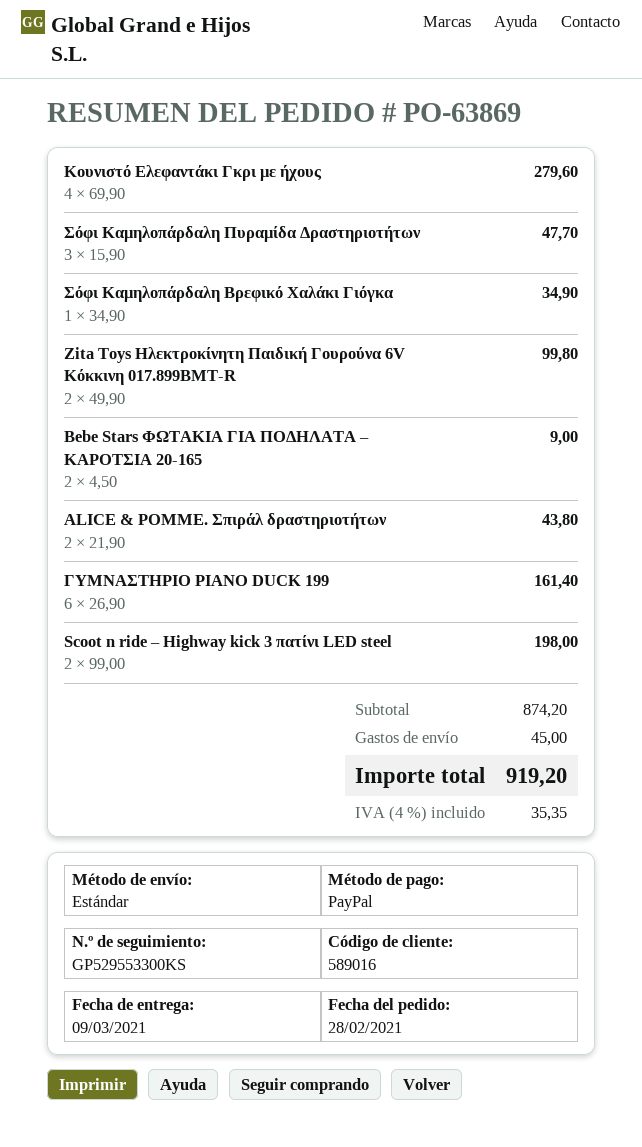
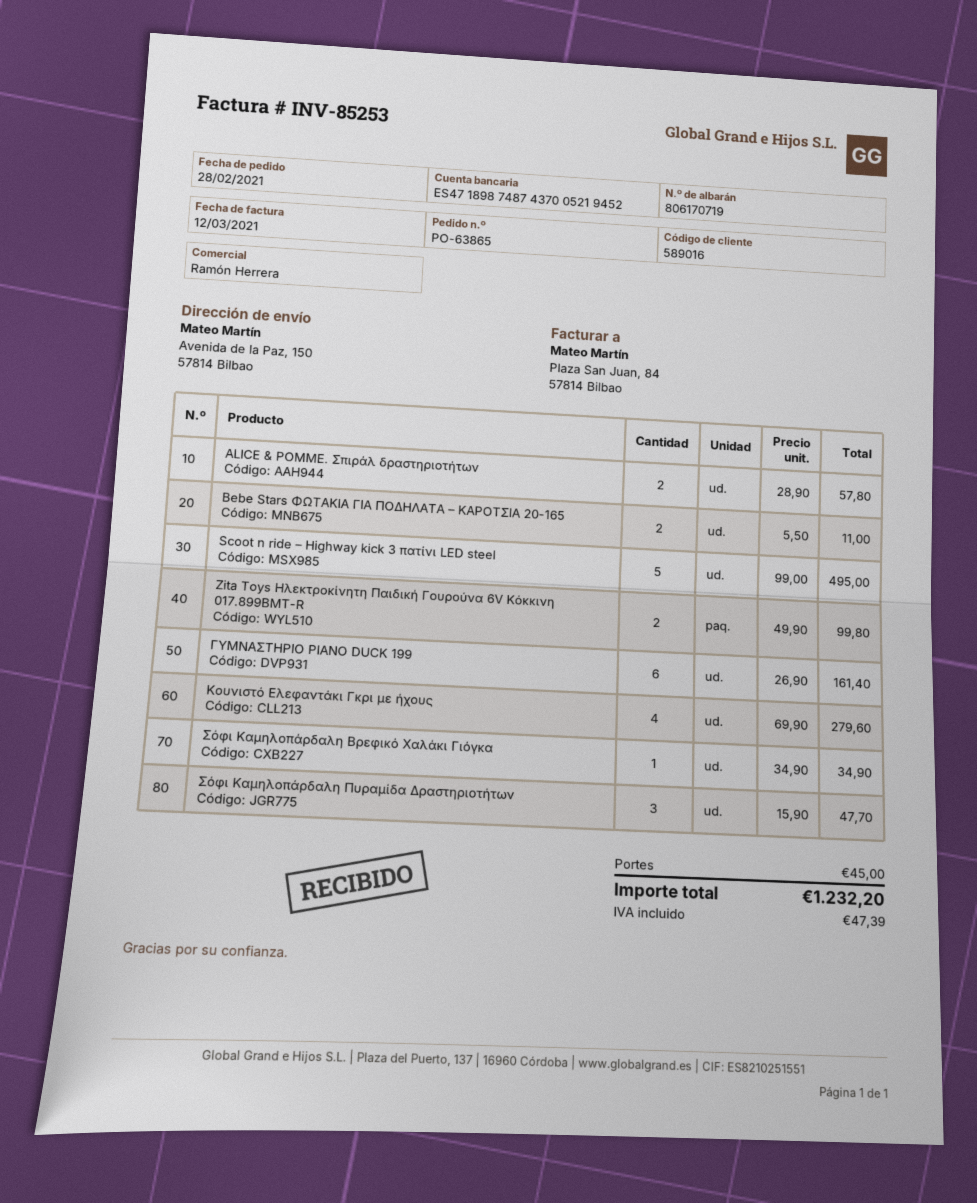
order number: PO-63869 -> PO-63865
Bebe Stars ΦΩΤΑΚΙΑ ΓΙΑ ΠΟΔΗΛΑΤΑ – ΚΑΡΟΤΣΙΑ 20-165: 2 x 4.50 = 9.00 -> 2 x 5.50 = 11.00
ALICE & POMME. Σπιράλ δραστηριοτήτων: 2 x 21.90 = 43.80 -> 2 x 28.90 = 57.80
Scoot n ride – Highway kick 3 πατίνι LED steel: 2 x 99.00 = 198.00 -> 5 x 99.00 = 495.00
tax: 35.35 -> 47.39
total: 919.20 -> 1232.20

